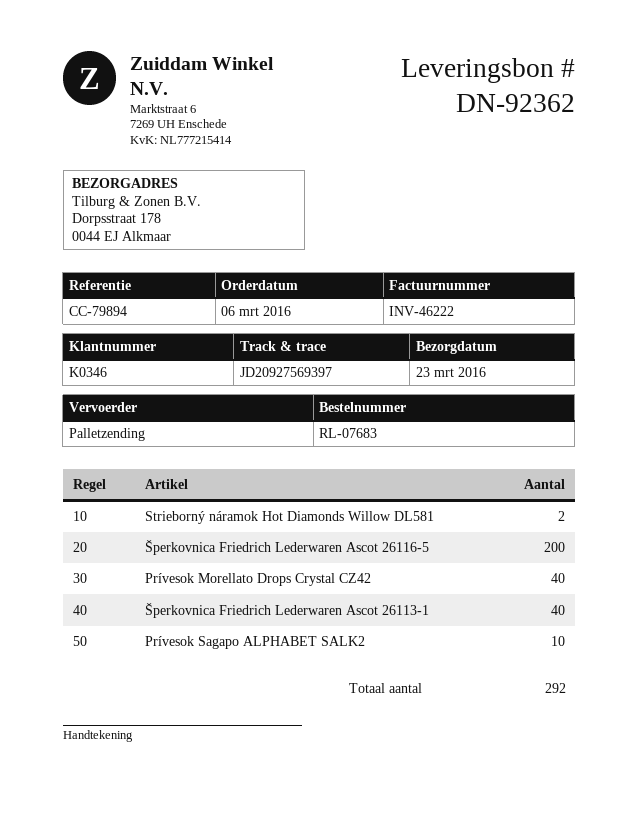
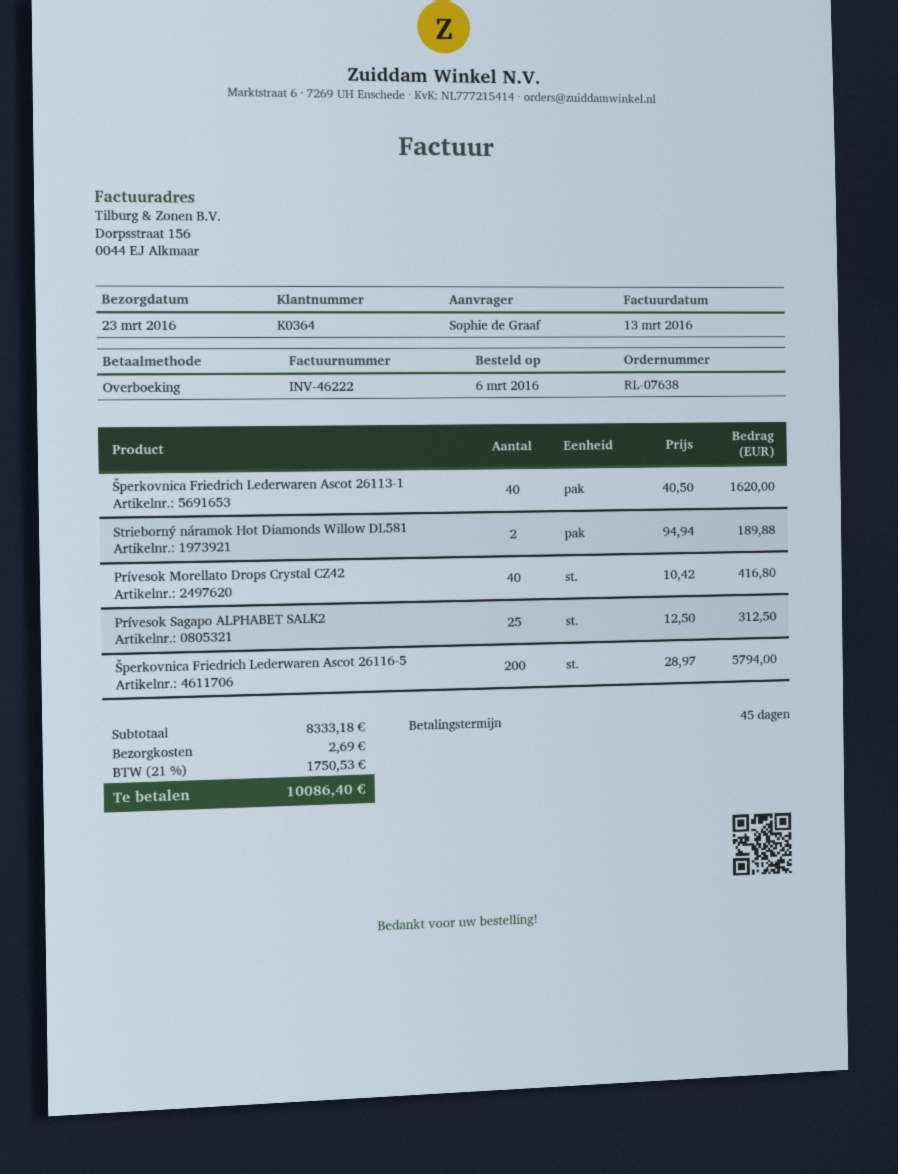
order number: RL-07683 -> RL-07638
customer number: K0346 -> K0364
Prívesok Sagapo ALPHABET SALK2: 10 -> 25

